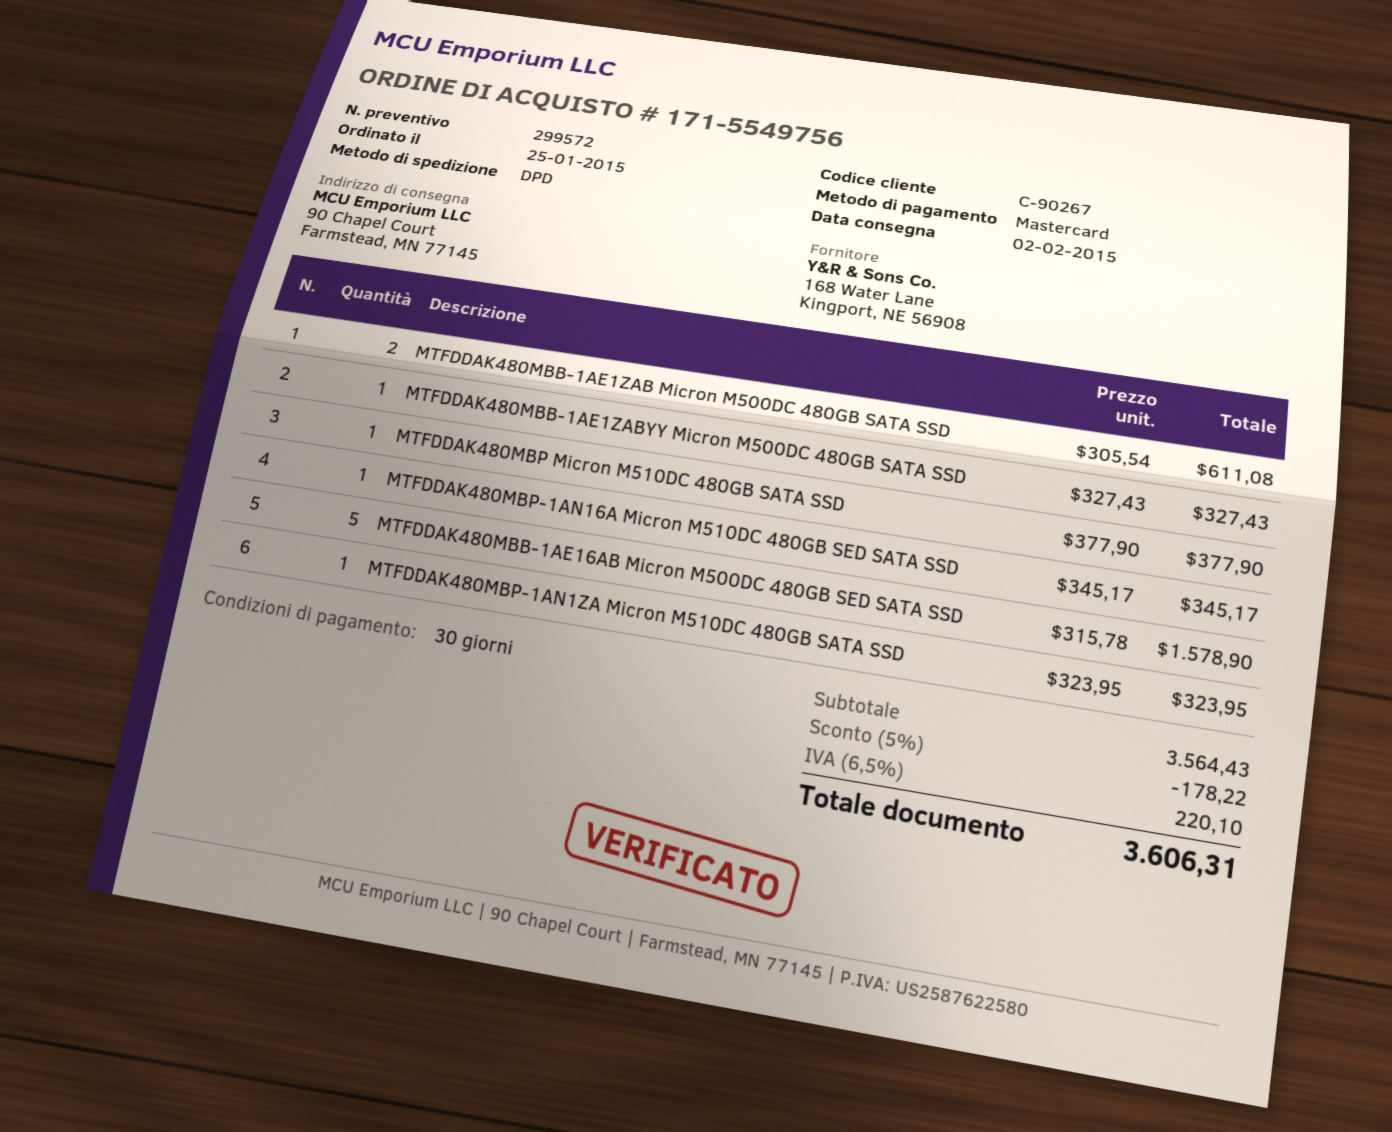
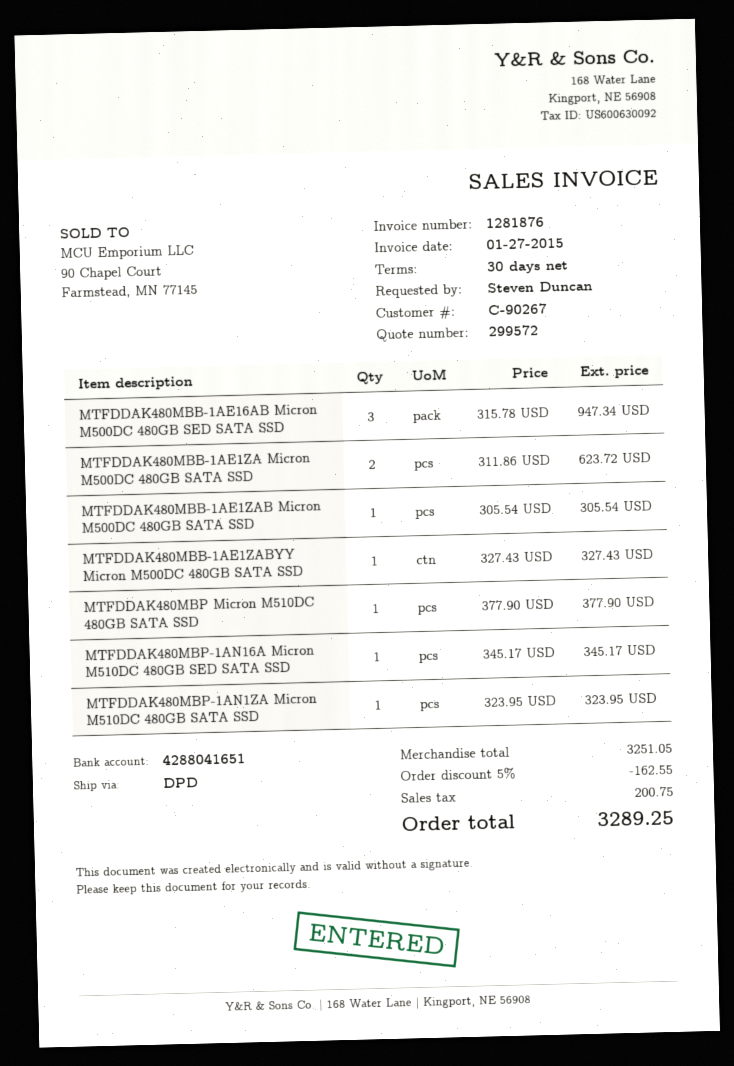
MTFDDAK480MBB-1AE1ZAB Micron M500DC 480GB SATA SSD: 2 x 305.54 = 611.08 -> 1 x 305.54 = 305.54
MTFDDAK480MBB-1AE16AB Micron M500DC 480GB SED SATA SSD: 5 x 315.78 = 1578.90 -> 3 x 315.78 = 947.34
MTFDDAK480MBB-1AE1ZA Micron M500DC 480GB SATA SSD: none -> 2 x 311.86 = 623.72
subtotal: 3564.43 -> 3251.05
discount: 5% = 178.22 -> 5% = 162.55
tax: 220.10 -> 200.75
total: 3606.31 -> 3289.25

